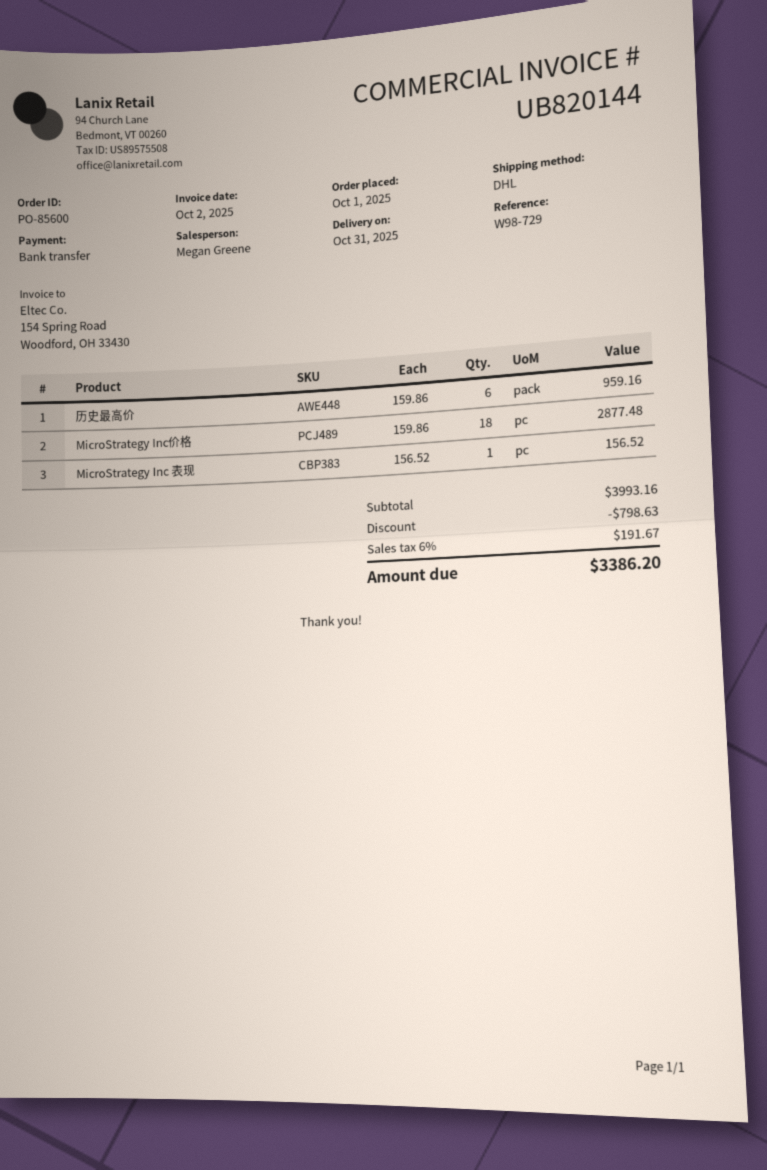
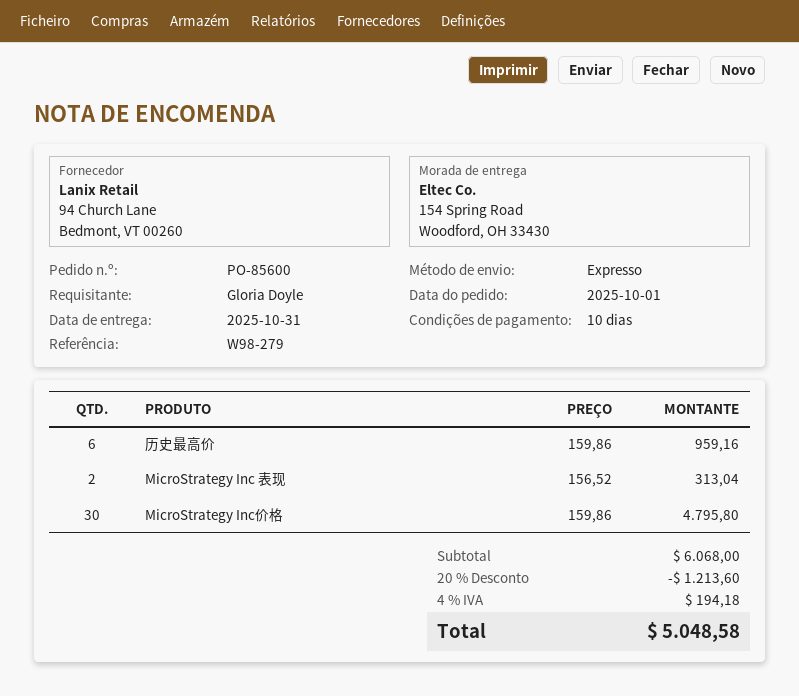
reference: W98-729 -> W98-279
shipping method: DHL -> express
MicroStrategy Inc价格: 18 x 159.86 = 2877.48 -> 30 x 159.86 = 4795.80
MicroStrategy Inc 表现: 1 x 156.52 = 156.52 -> 2 x 156.52 = 313.04
subtotal: 3993.16 -> 6068.00
discount: 798.63 -> 1213.60
tax: 6% = 191.67 -> 4% = 194.18
total: 3386.20 -> 5048.58

